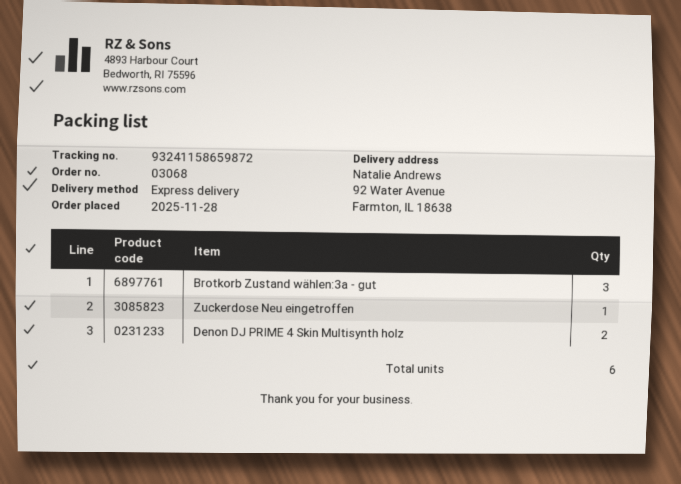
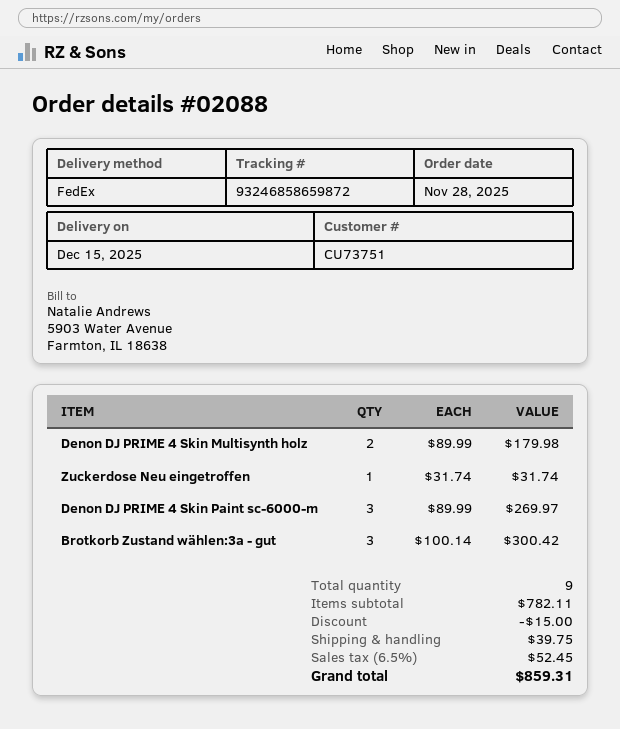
order number: 03068 -> 02088
shipping method: express -> FedEx
tracking number: 93241158659872 -> 93246858659872
Denon DJ PRIME 4 Skin Paint sc-6000-m: none -> 3
total quantity: 6 -> 9

